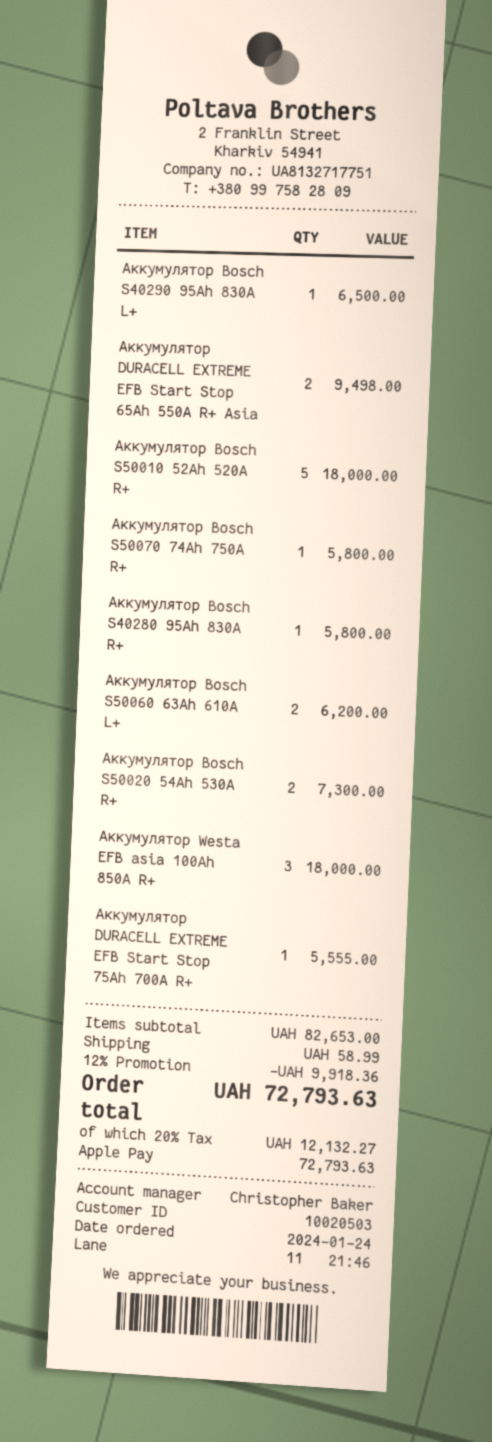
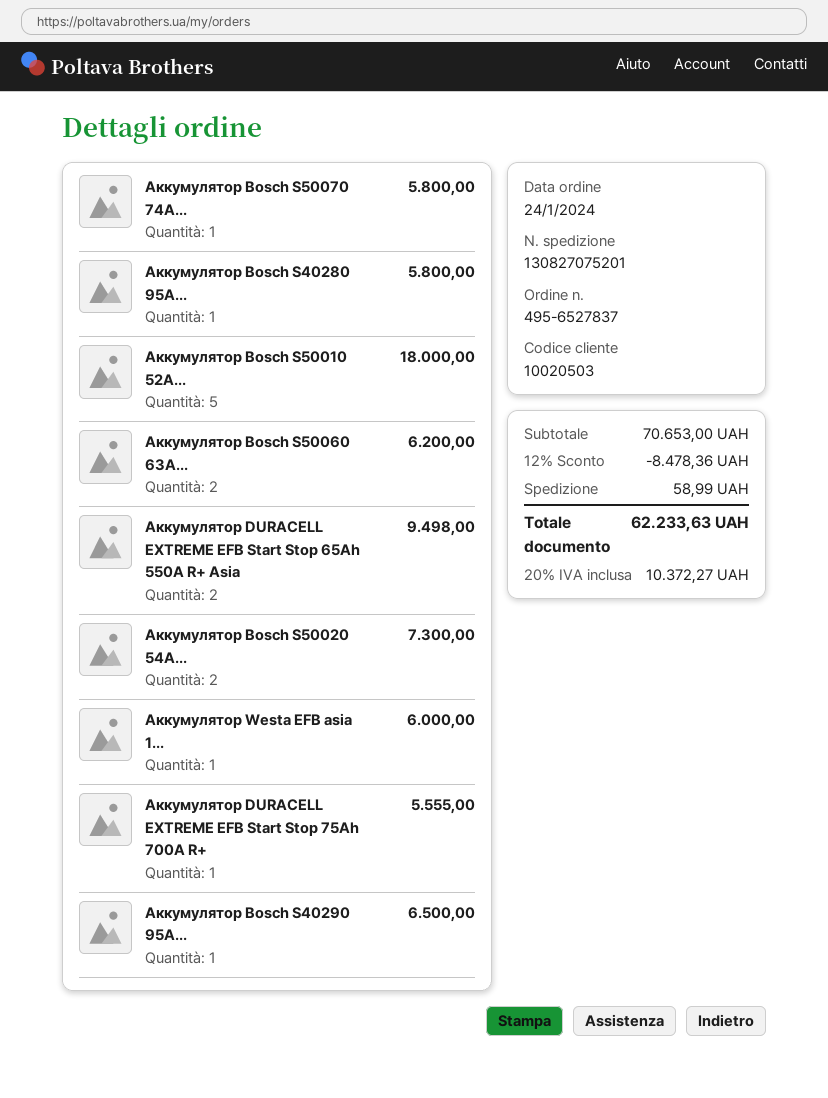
Аккумулятор Westa EFB asia 100Ah 850A R+: 3 for 18000.00 -> 1 for 6000.00
subtotal: 82653.00 -> 70653.00
discount: 12% = 9918.36 -> 12% = 8478.36
tax: 20% = 12132.27 -> 20% = 10372.27
total: 72793.63 -> 62233.63

